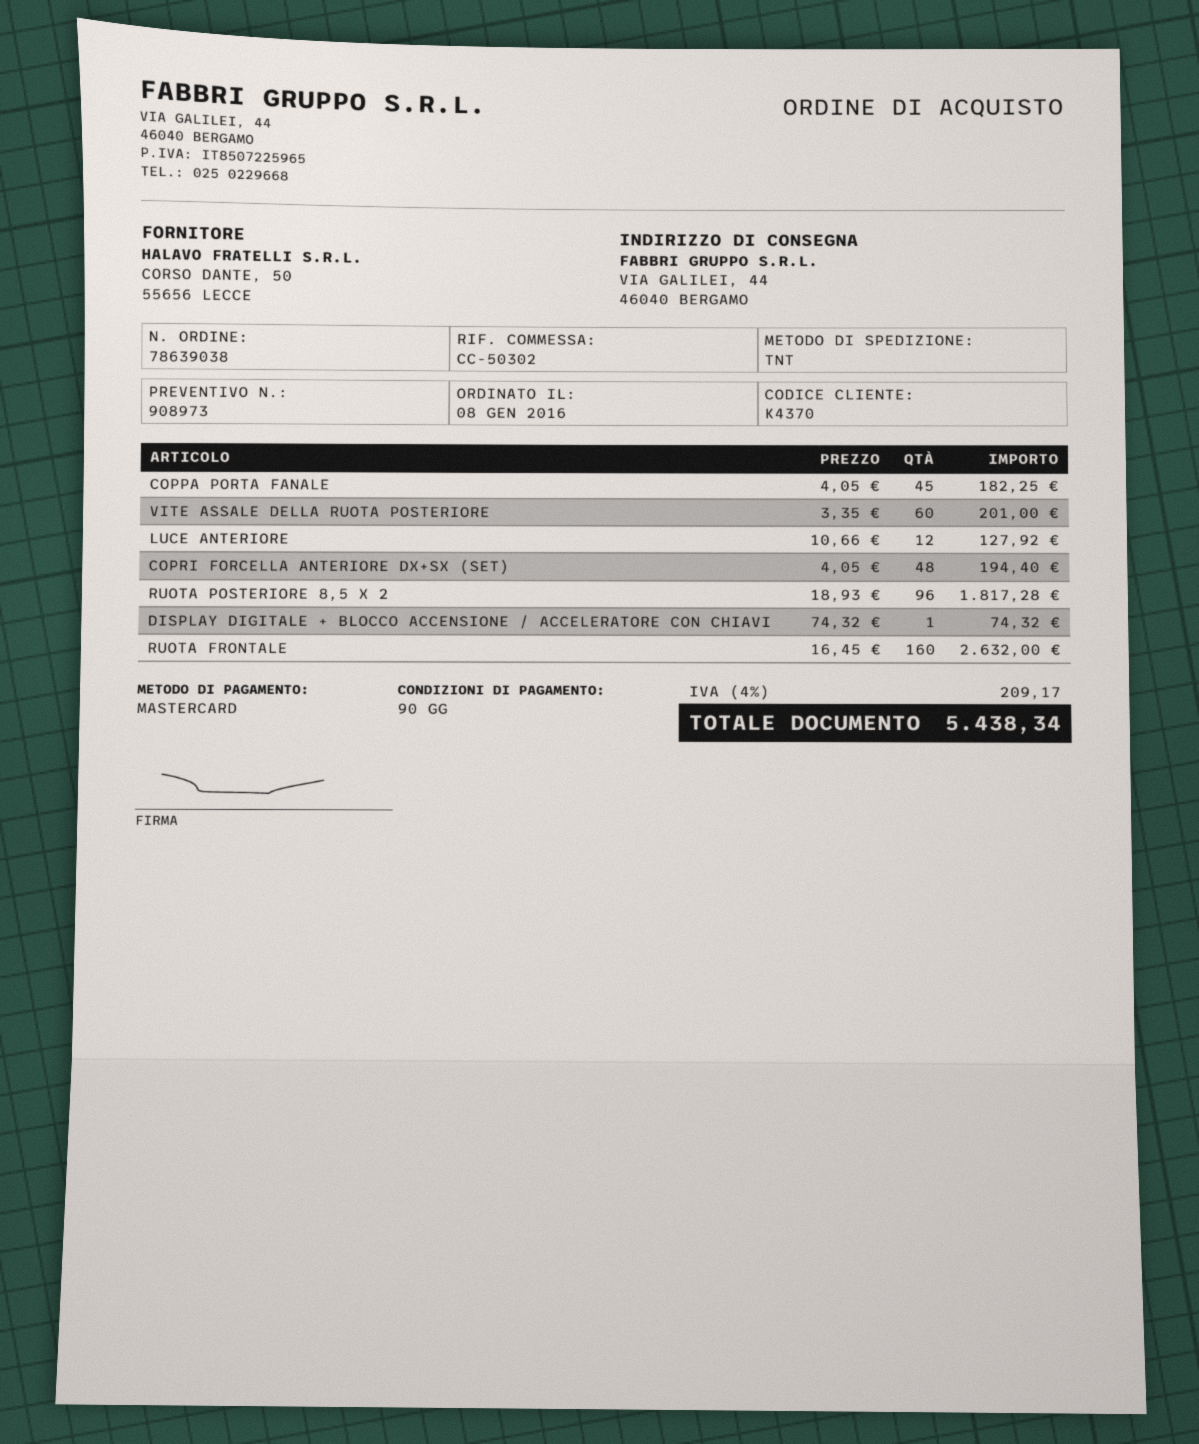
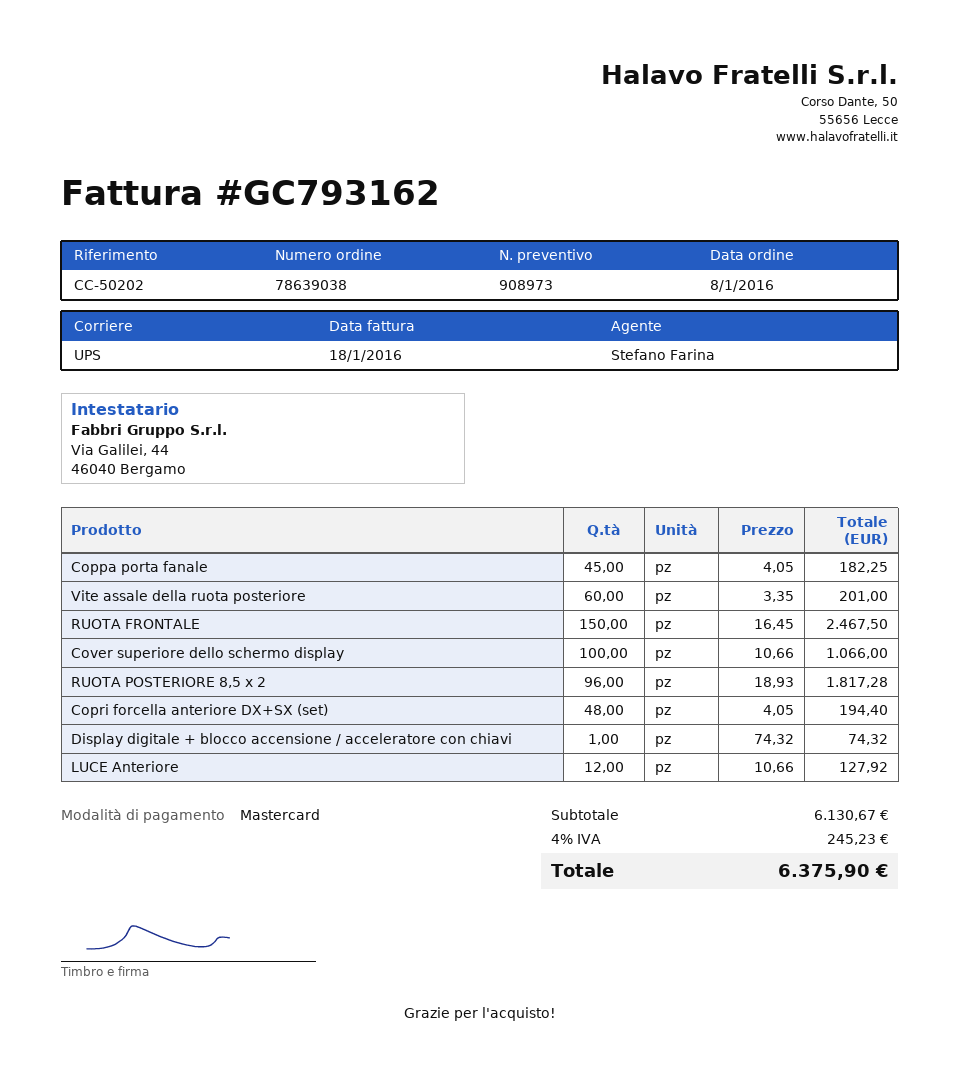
reference: CC-50302 -> CC-50202
shipping method: TNT -> UPS
RUOTA FRONTALE: 160 x 16.45 = 2632.00 -> 150 x 16.45 = 2467.50
Cover superiore dello schermo display: none -> 100 x 10.66 = 1066.00
tax: 4% = 209.17 -> 4% = 245.23
total: 5438.34 -> 6375.90

